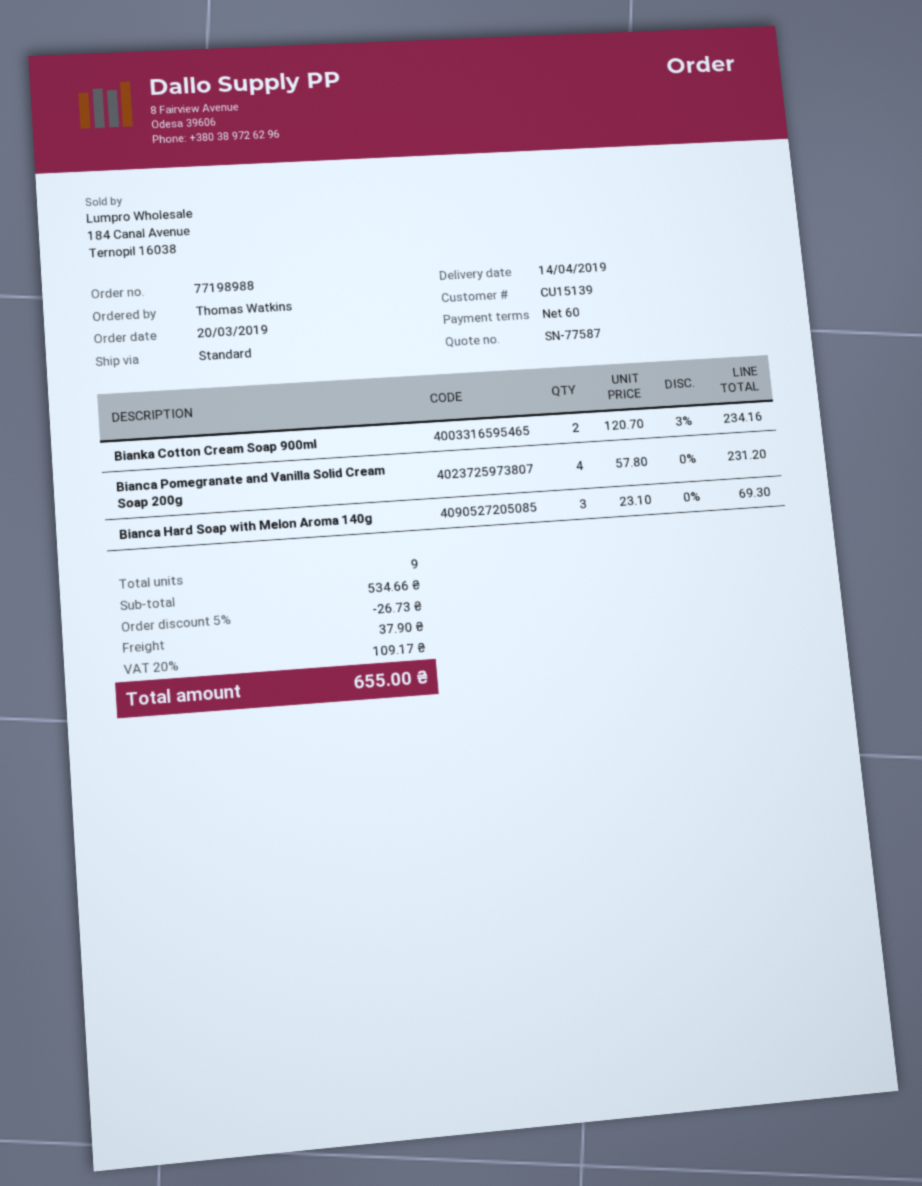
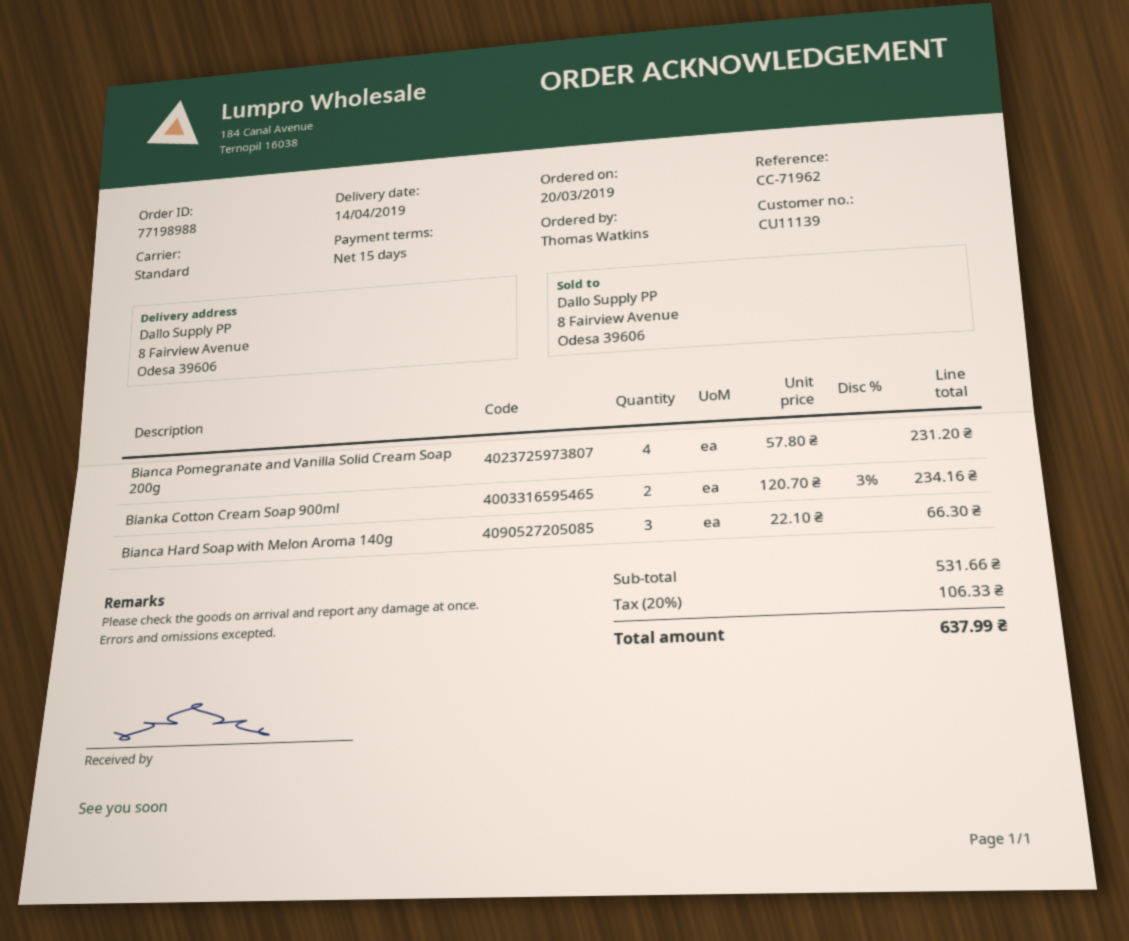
payment terms: 60 days -> 15 days
customer number: CU15139 -> CU11139
Bianca Hard Soap with Melon Aroma 140g: 3 x 23.10 = 69.30 -> 3 x 22.10 = 66.30
subtotal: 534.66 -> 531.66
discount: 5% = 26.73 -> none
shipping: 37.90 -> none
tax: 20% = 109.17 -> 20% = 106.33
total: 655.00 -> 637.99

